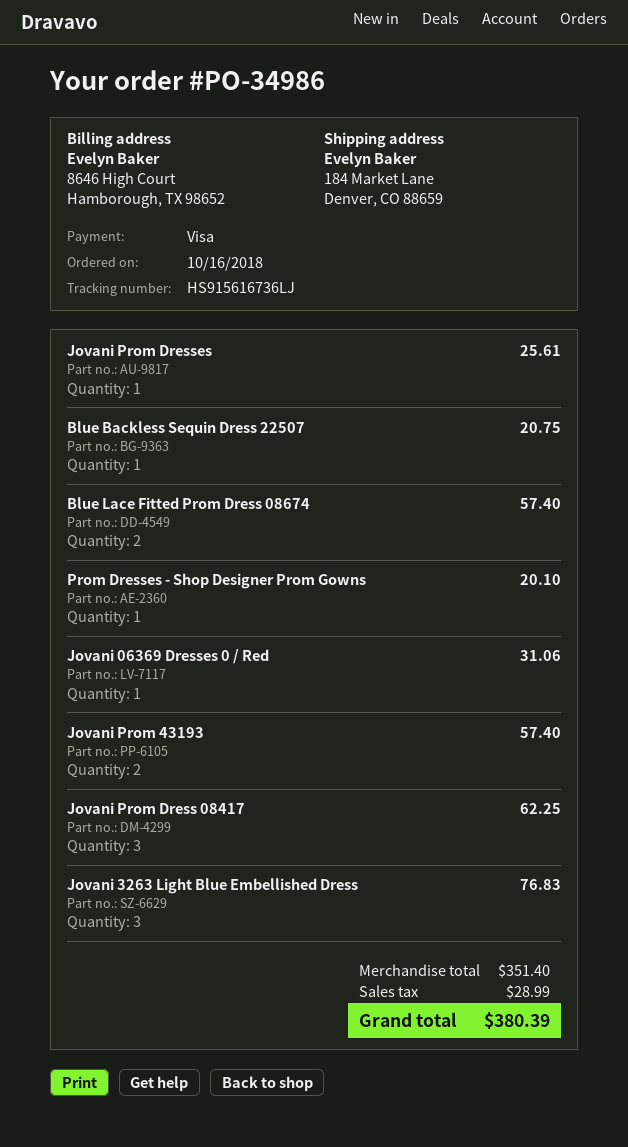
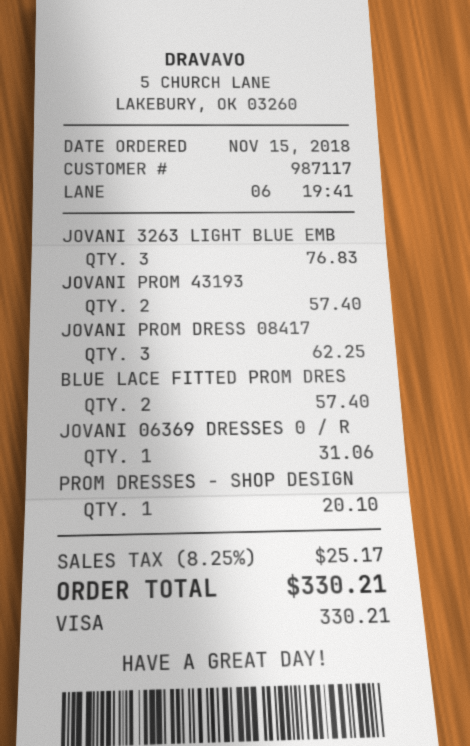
order date: 2018-10-16 -> 2018-11-15
Jovani Prom Dresses: 1 for 25.61 -> none
Blue Backless Sequin Dress 22507: 1 for 20.75 -> none
tax: 28.99 -> 25.17
total: 380.39 -> 330.21

